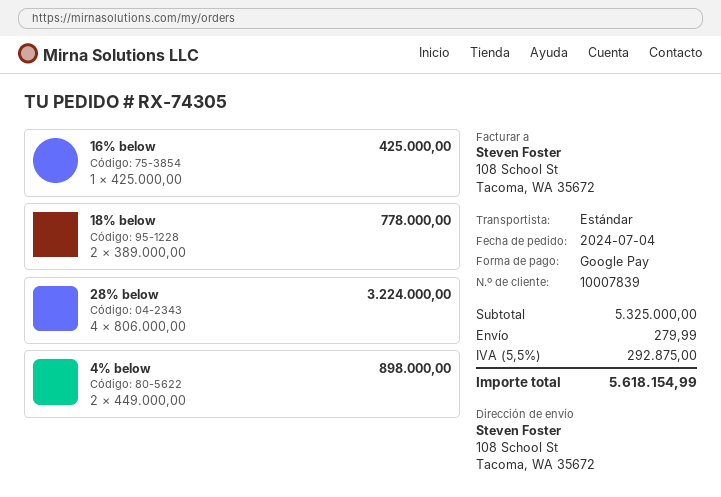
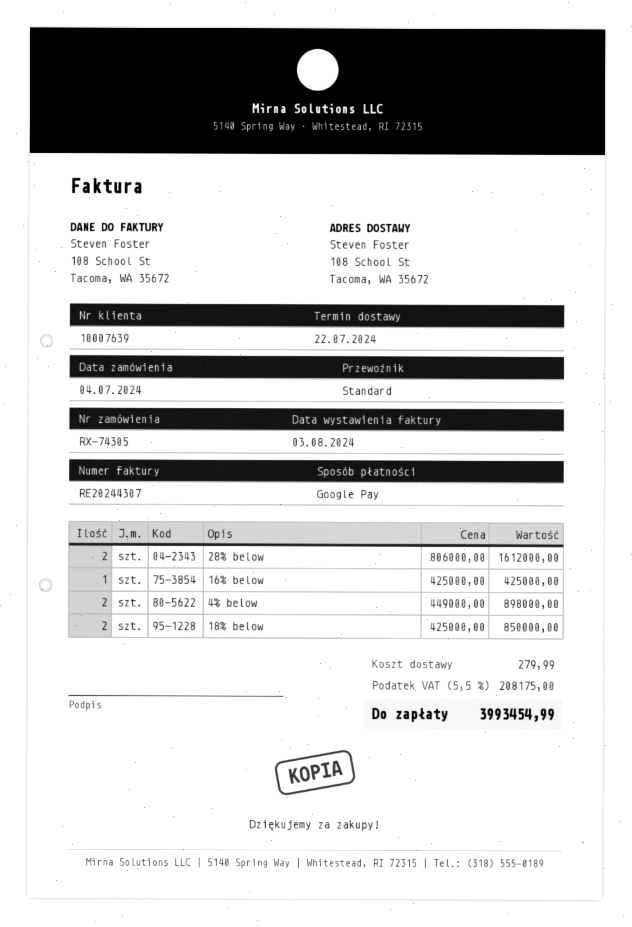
customer number: 10007839 -> 10007639
18% below: 2 x 389000.00 = 778000.00 -> 2 x 425000.00 = 850000.00
28% below: 4 x 806000.00 = 3224000.00 -> 2 x 806000.00 = 1612000.00
tax: 5.5% = 292875.00 -> 5.5% = 208175.00
total: 5618154.99 -> 3993454.99

